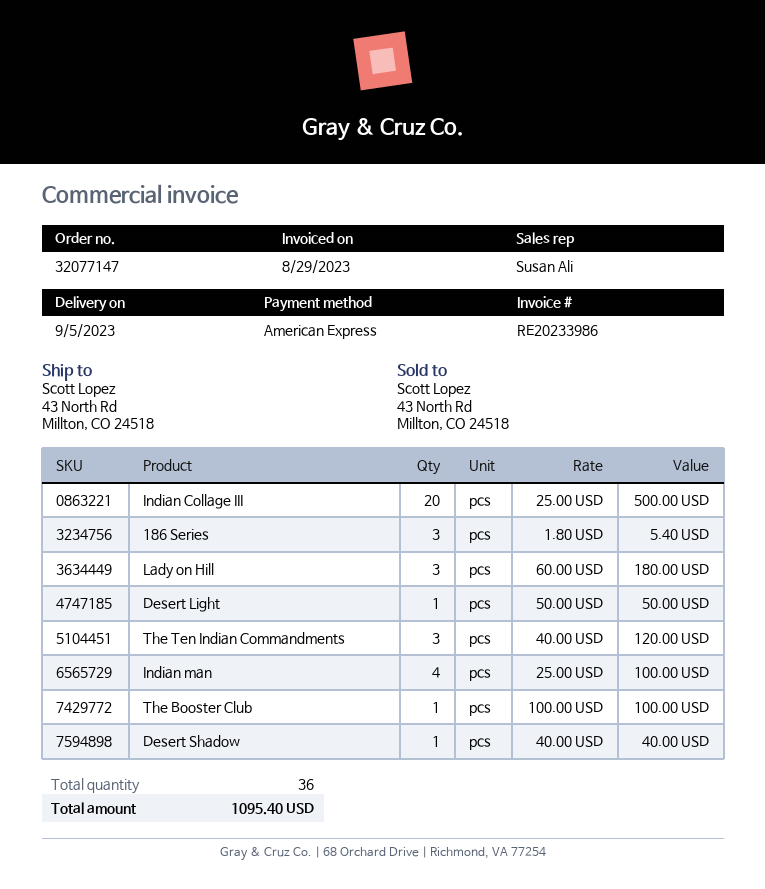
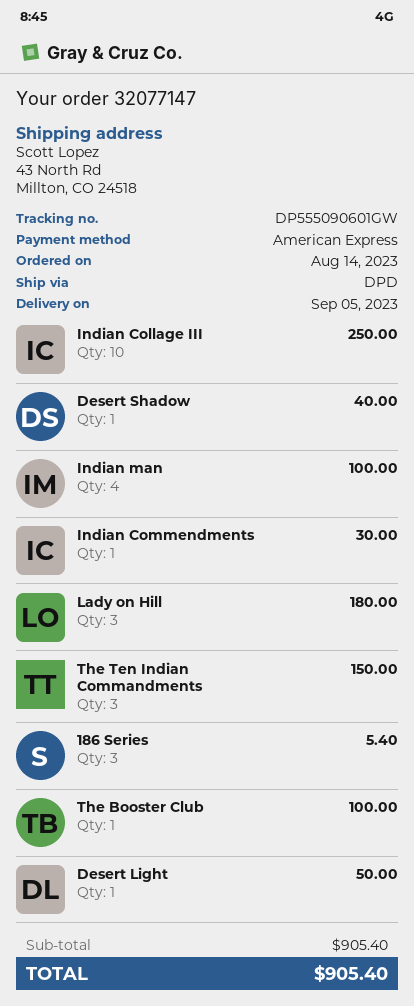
Indian Collage III: 20 for 500.00 -> 10 for 250.00
The Ten Indian Commandments: 3 for 120.00 -> 3 for 150.00
Indian Commendments: none -> 1 for 30.00
total: 1095.40 -> 905.40

